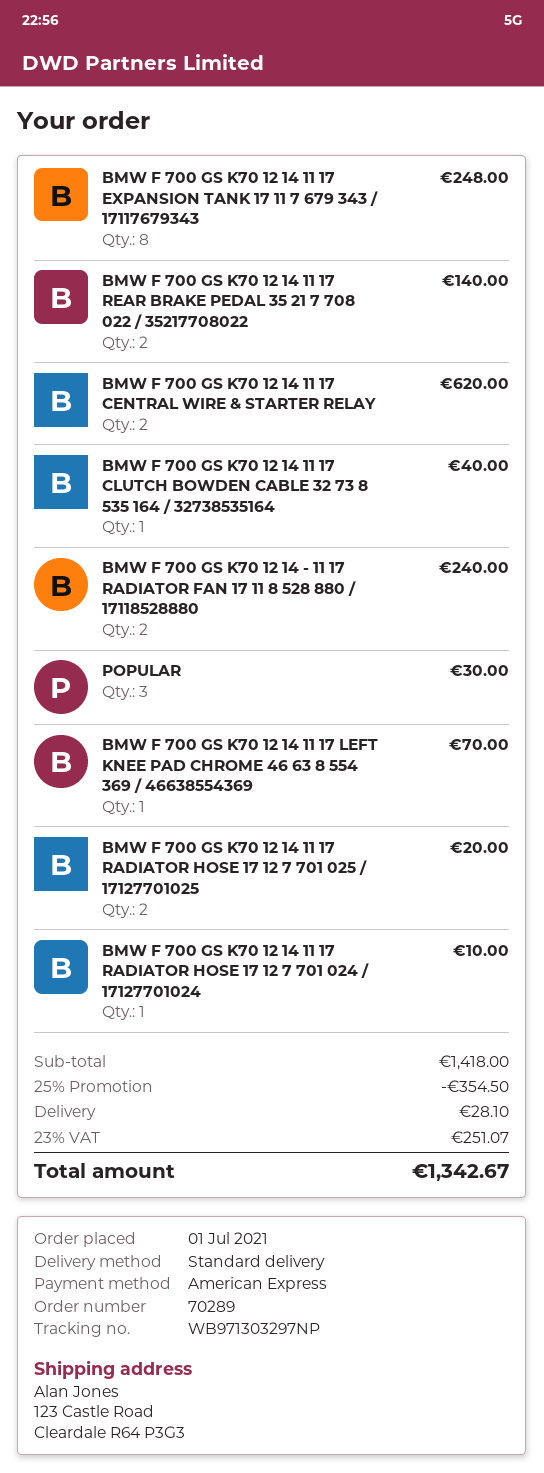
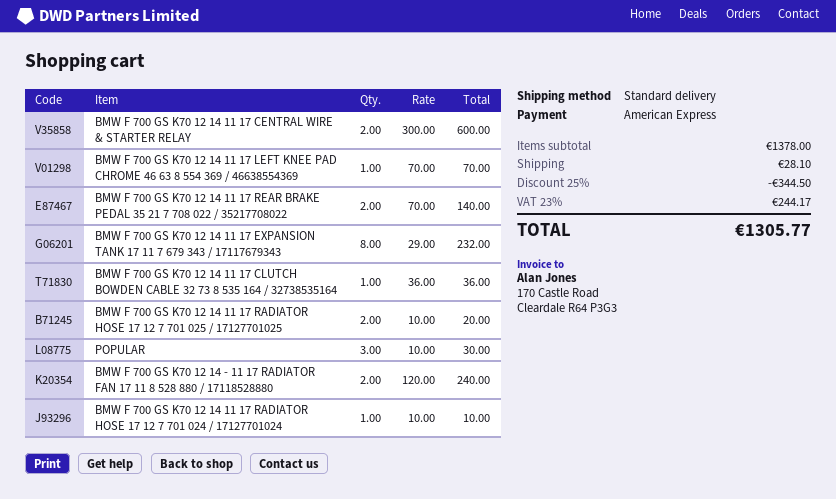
BMW F 700 GS K70 12 14 11 17 EXPANSION TANK 17 11 7 679 343 / 17117679343: 8 for 248.00 -> 8 for 232.00
BMW F 700 GS K70 12 14 11 17 CENTRAL WIRE & STARTER RELAY: 2 for 620.00 -> 2 for 600.00
BMW F 700 GS K70 12 14 11 17 CLUTCH BOWDEN CABLE 32 73 8 535 164 / 32738535164: 1 for 40.00 -> 1 for 36.00
subtotal: 1418.00 -> 1378.00
discount: 25% = 354.50 -> 25% = 344.50
tax: 23% = 251.07 -> 23% = 244.17
total: 1342.67 -> 1305.77

